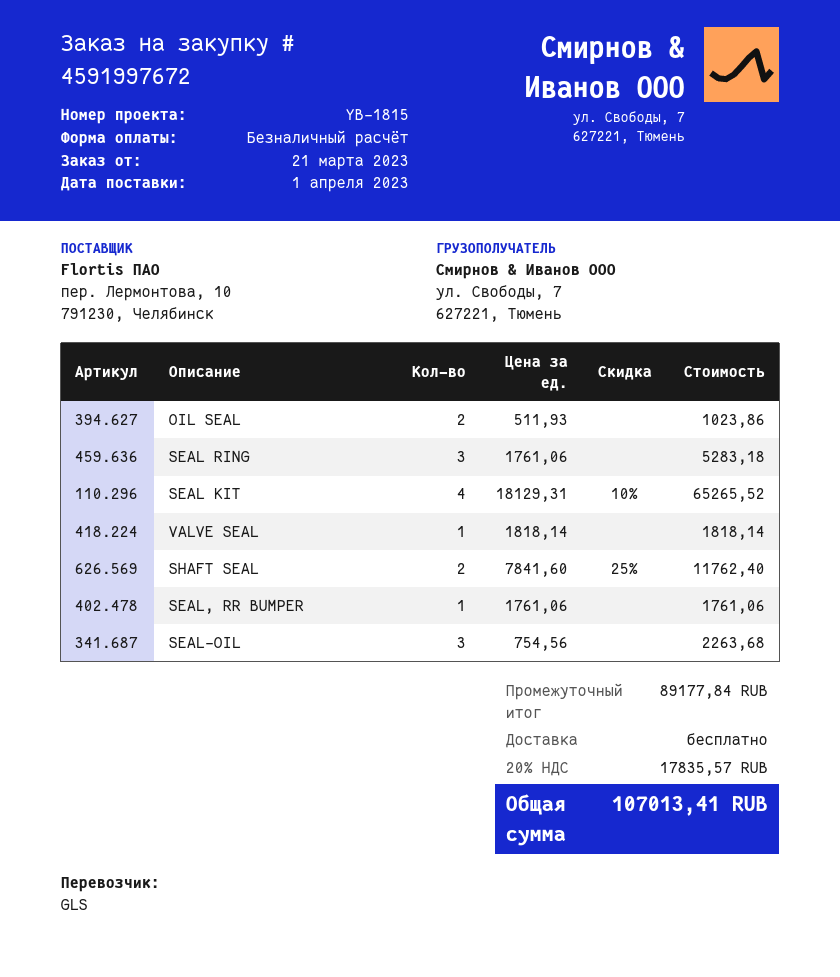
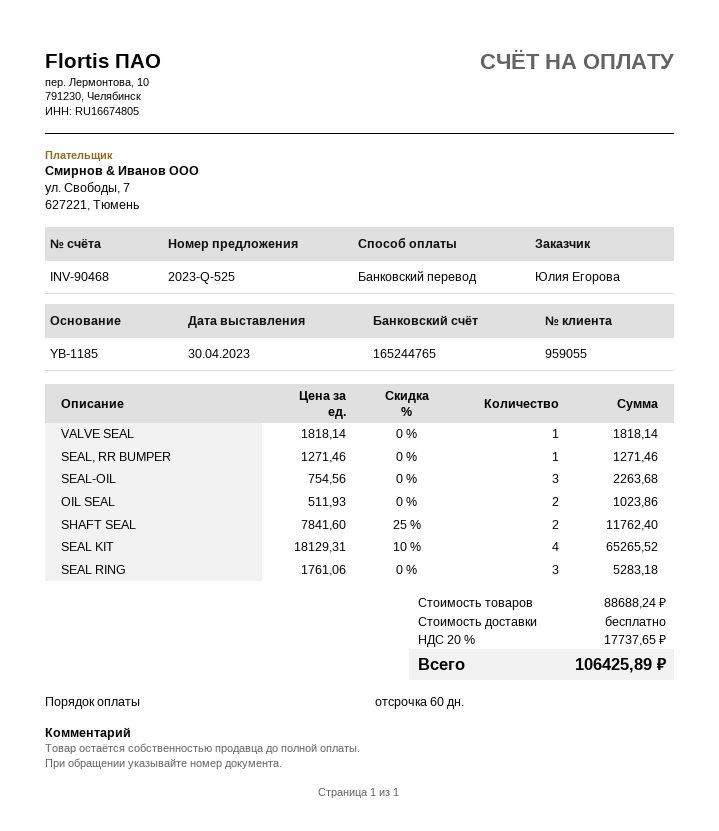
reference: YB-1815 -> YB-1185
SEAL, RR BUMPER: 1 x 1761.06 = 1761.06 -> 1 x 1271.46 = 1271.46
subtotal: 89177.84 -> 88688.24
tax: 20% = 17835.57 -> 20% = 17737.65
total: 107013.41 -> 106425.89

